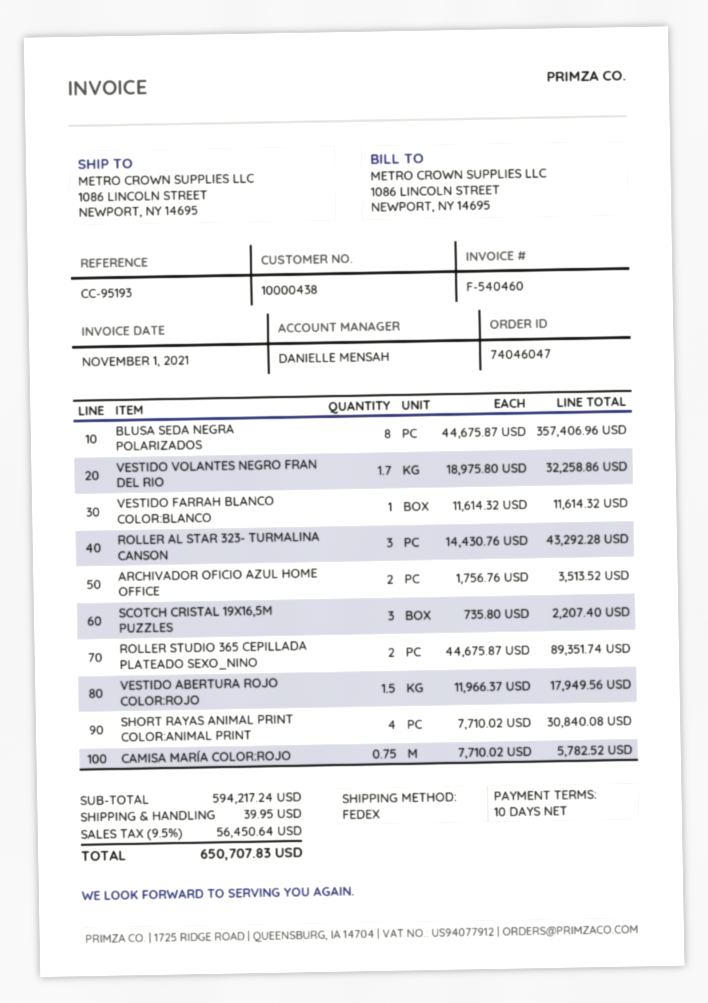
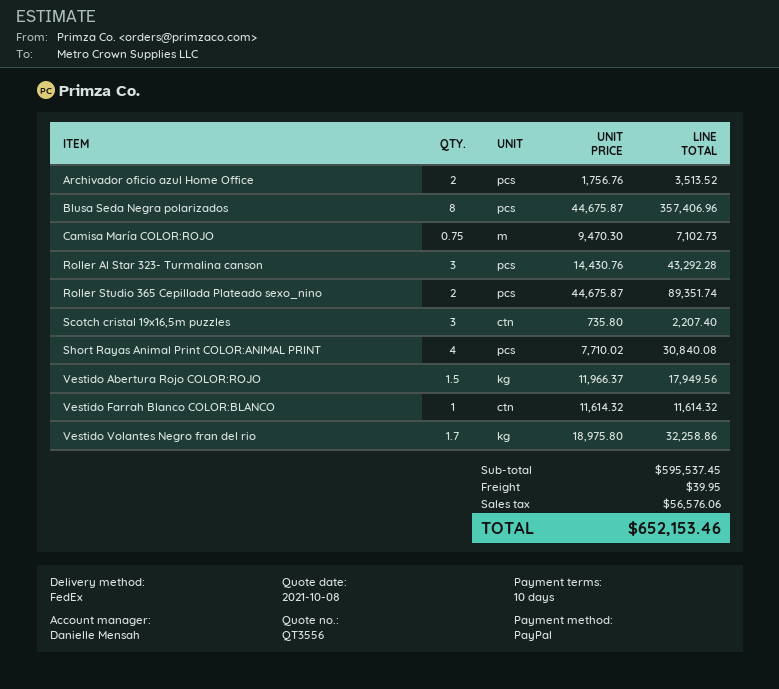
CAMISA MARÍA COLOR:ROJO: 0.75 x 7710.02 = 5782.52 -> 0.75 x 9470.30 = 7102.73
subtotal: 594217.24 -> 595537.45
tax: 56450.64 -> 56576.06
total: 650707.83 -> 652153.46

